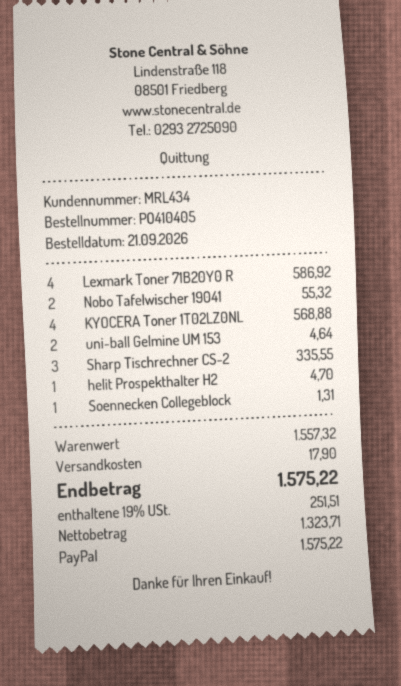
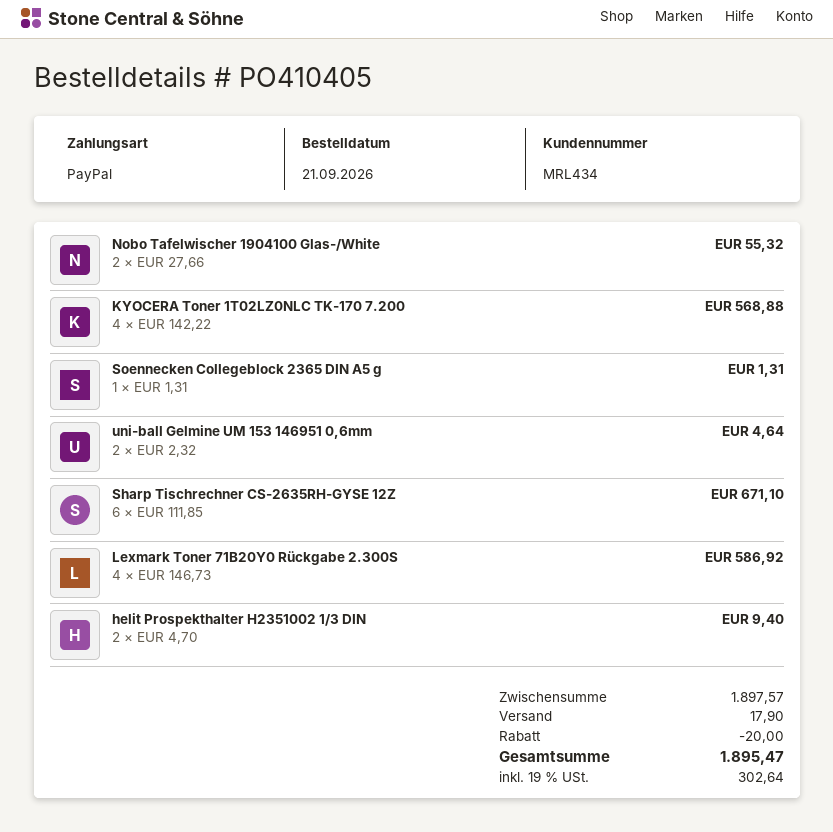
Sharp Tischrechner CS-2: 3 for 335.55 -> 6 for 671.10
helit Prospekthalter H2: 1 for 4.70 -> 2 for 9.40
subtotal: 1557.32 -> 1897.57
discount: none -> 20.00
tax: 19% = 251.51 -> 19% = 302.64
total: 1575.22 -> 1895.47

